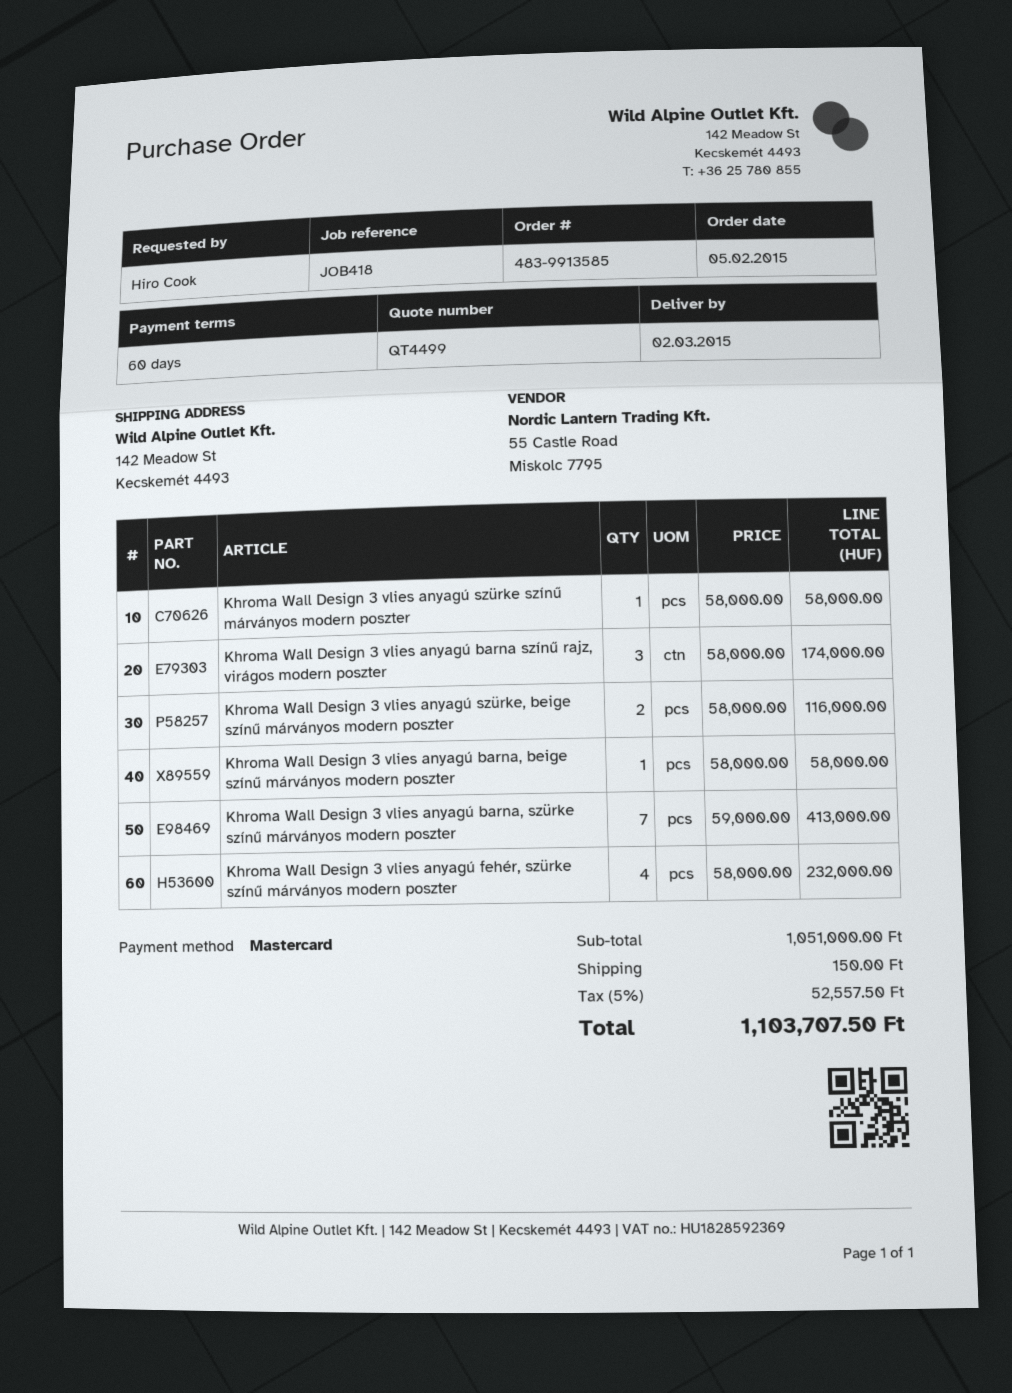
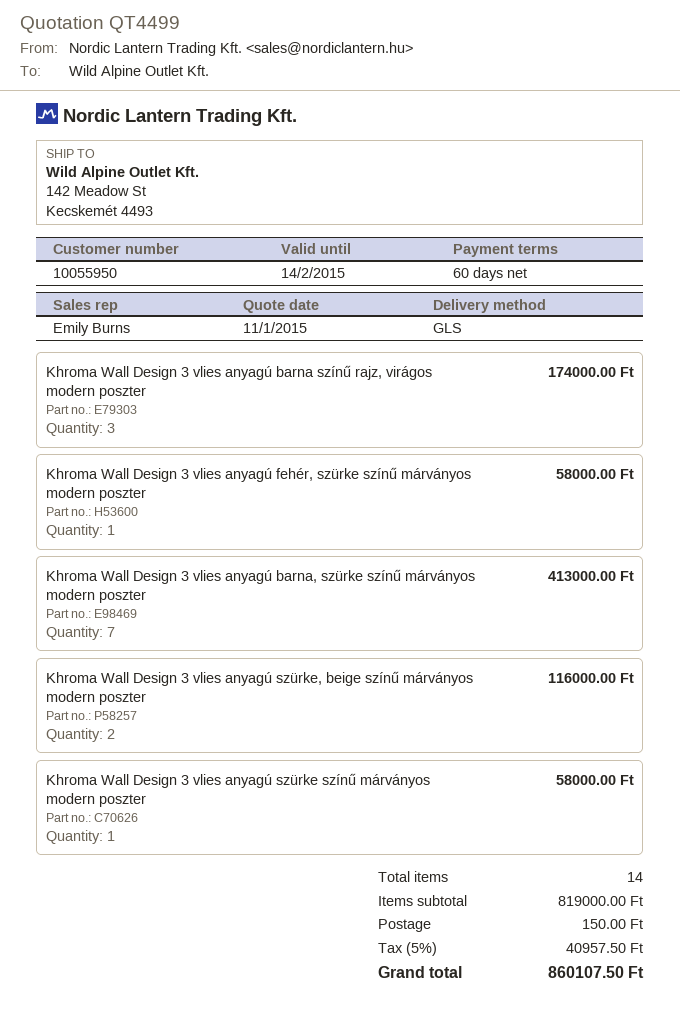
Khroma Wall Design 3 vlies anyagú barna, beige színű márványos modern poszter: 1 for 58000.00 -> none
Khroma Wall Design 3 vlies anyagú fehér, szürke színű márványos modern poszter: 4 for 232000.00 -> 1 for 58000.00
subtotal: 1051000.00 -> 819000.00
tax: 5% = 52557.50 -> 5% = 40957.50
total: 1103707.50 -> 860107.50

